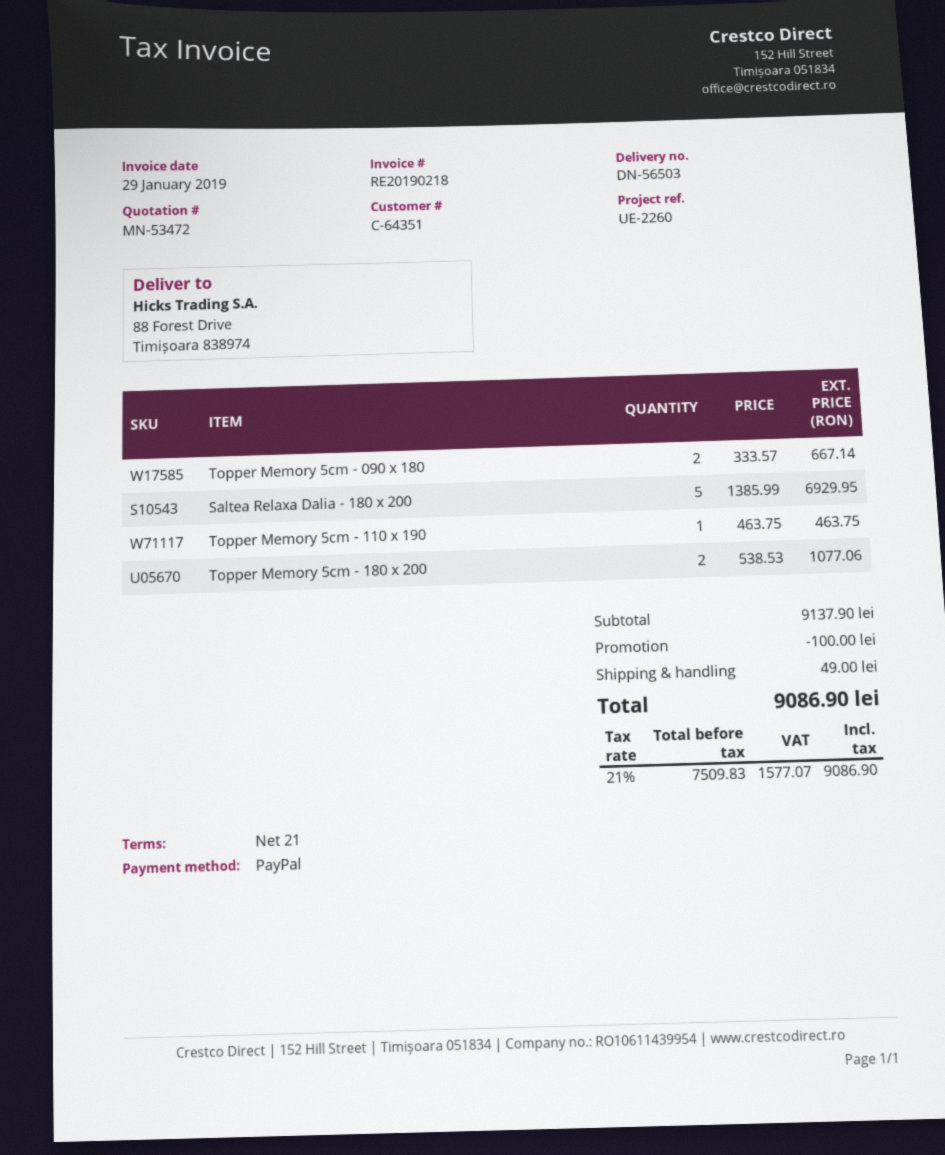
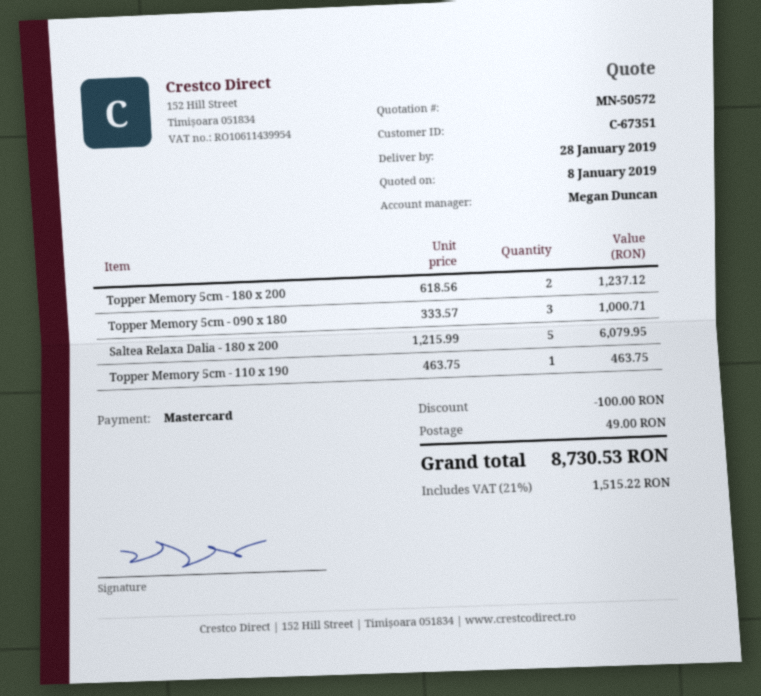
quote number: MN-53472 -> MN-50572
customer number: C-64351 -> C-67351
payment method: PayPal -> Mastercard
Topper Memory 5cm - 090 x 180: 2 x 333.57 = 667.14 -> 3 x 333.57 = 1000.71
Saltea Relaxa Dalia - 180 x 200: 5 x 1385.99 = 6929.95 -> 5 x 1215.99 = 6079.95
Topper Memory 5cm - 180 x 200: 2 x 538.53 = 1077.06 -> 2 x 618.56 = 1237.12
tax: 21% = 1577.07 -> 21% = 1515.22
total: 9086.90 -> 8730.53

